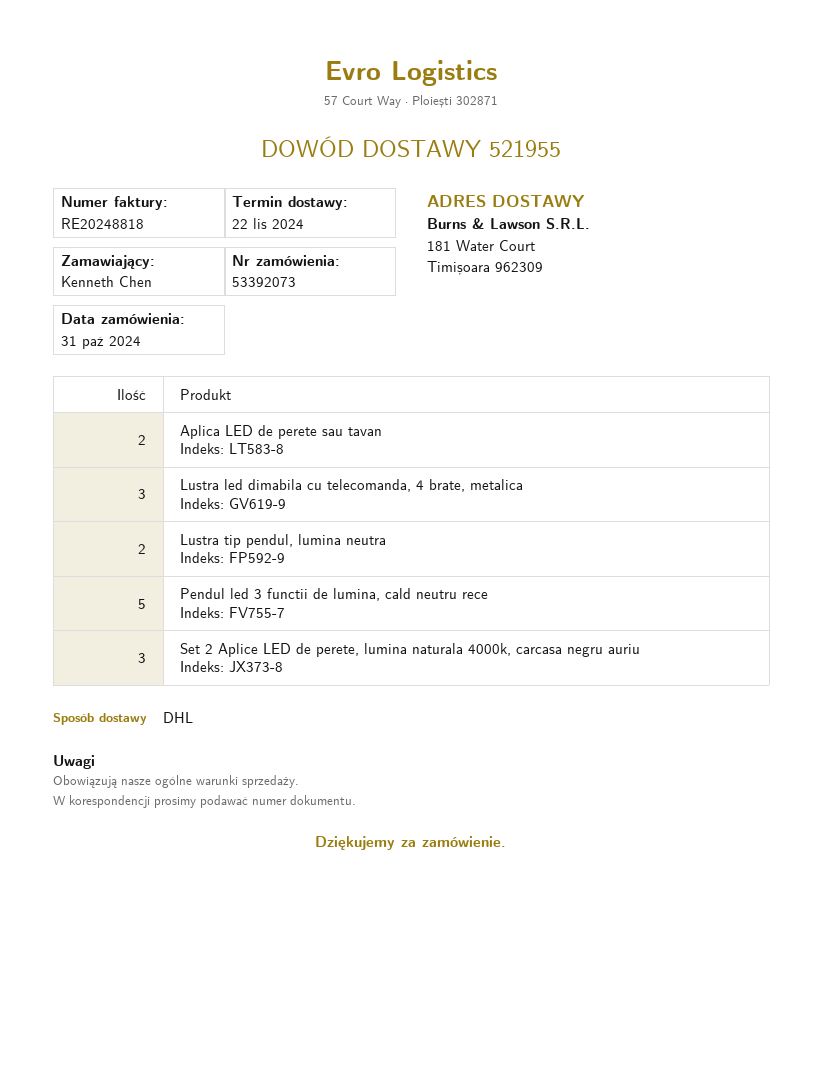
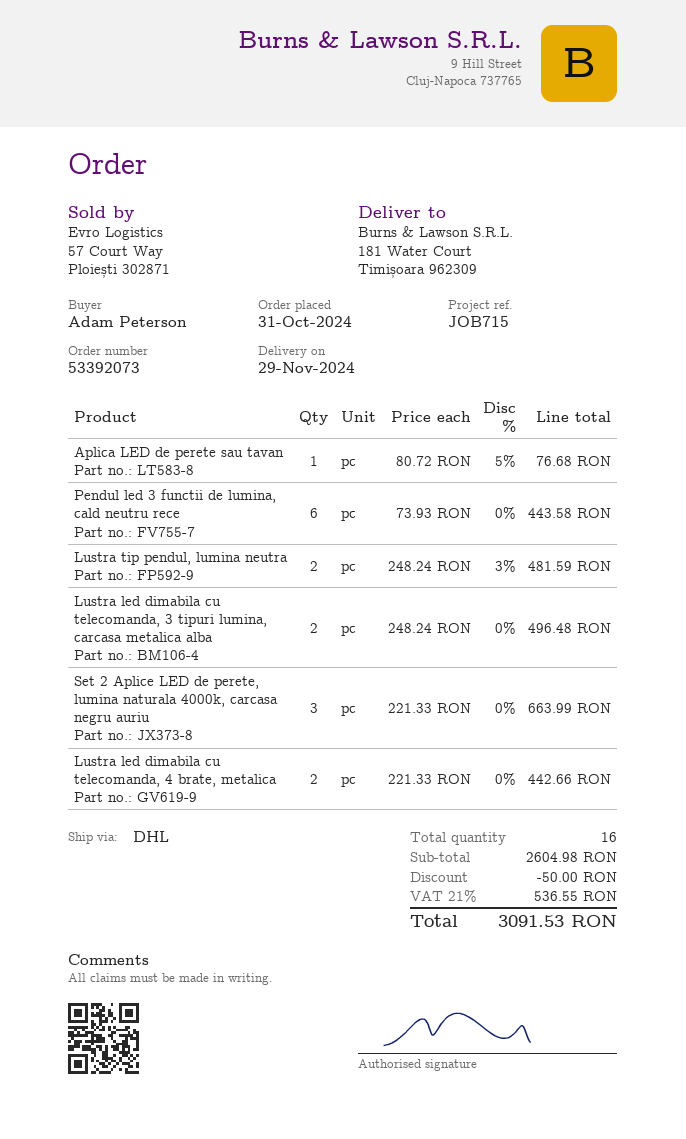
delivery date: 2024-11-22 -> 2024-11-29
ordered by: Kenneth Chen -> Adam Peterson
Aplica LED de perete sau tavan: 2 -> 1
Lustra led dimabila cu telecomanda, 4 brate, metalica: 3 -> 2
Pendul led 3 functii de lumina, cald neutru rece: 5 -> 6
Lustra led dimabila cu telecomanda, 3 tipuri lumina, carcasa metalica alba: none -> 2

